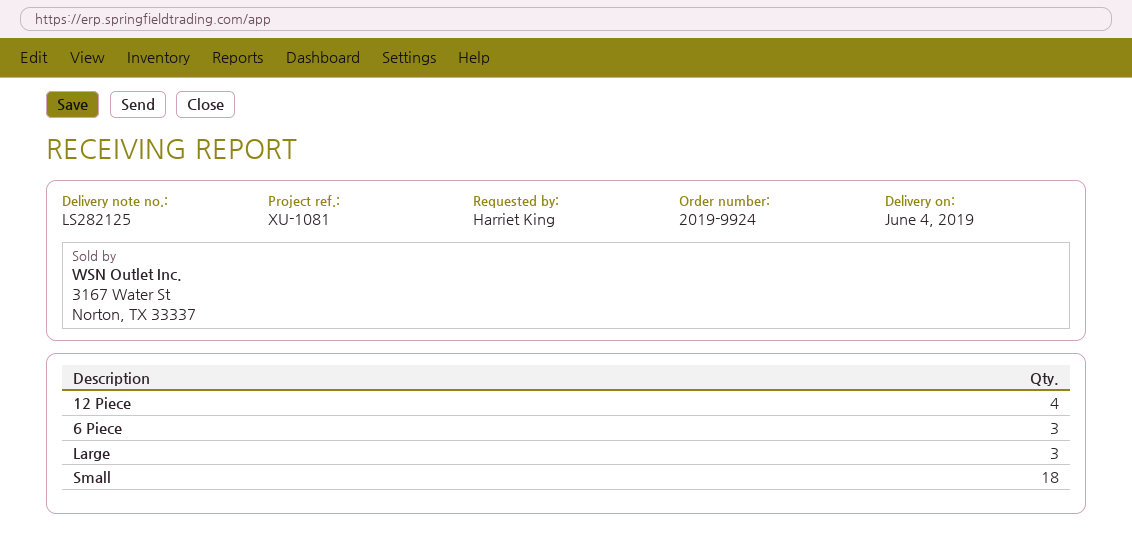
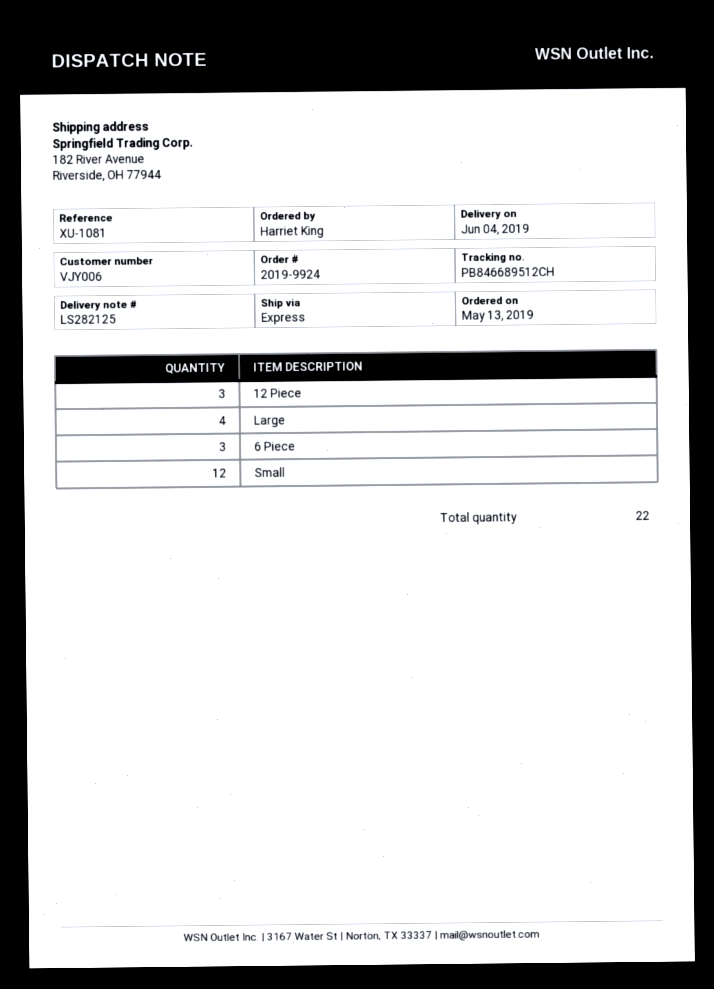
12 Piece: 4 -> 3
Large: 3 -> 4
Small: 18 -> 12

